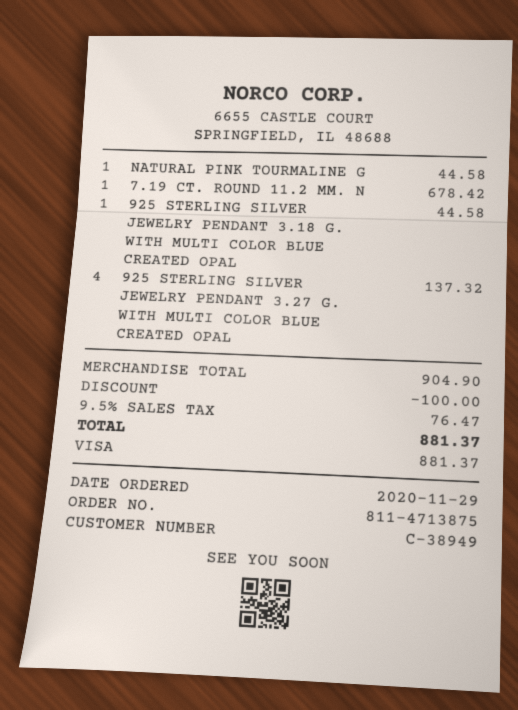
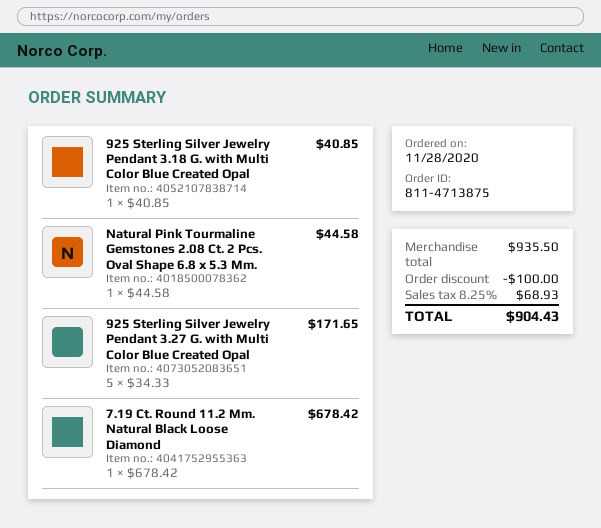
order date: 2020-11-29 -> 2020-11-28
925 STERLING SILVER JEWELRY PENDANT 3.18 G. WITH MULTI COLOR BLUE CREATED OPAL: 1 for 44.58 -> 1 for 40.85
925 STERLING SILVER JEWELRY PENDANT 3.27 G. WITH MULTI COLOR BLUE CREATED OPAL: 4 for 137.32 -> 5 for 171.65
subtotal: 904.90 -> 935.50
tax: 9.5% = 76.47 -> 8.25% = 68.93
total: 881.37 -> 904.43

